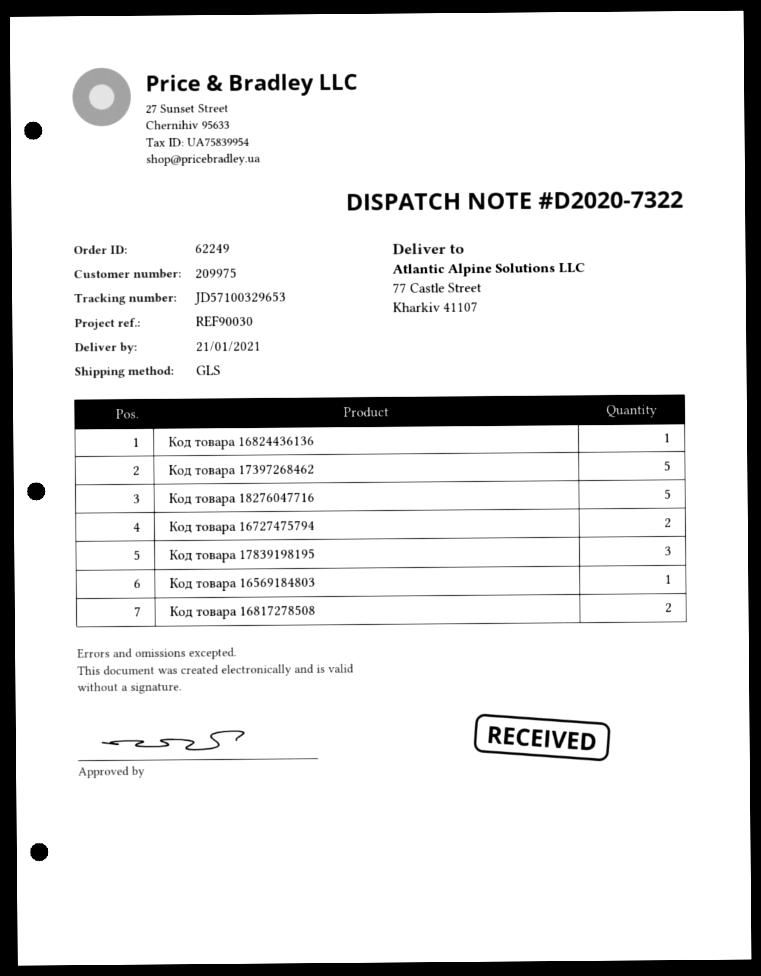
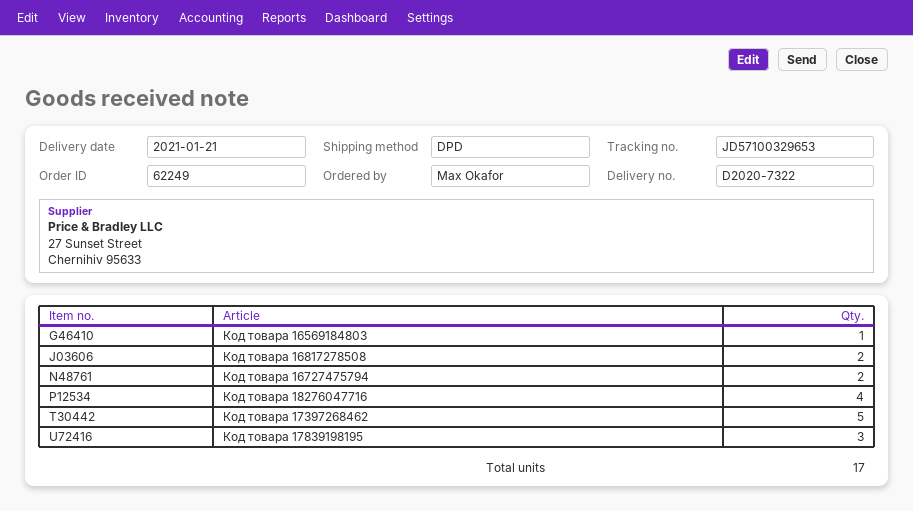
shipping method: GLS -> DPD
Код товара 16824436136: 1 -> none
Код товара 18276047716: 5 -> 4

